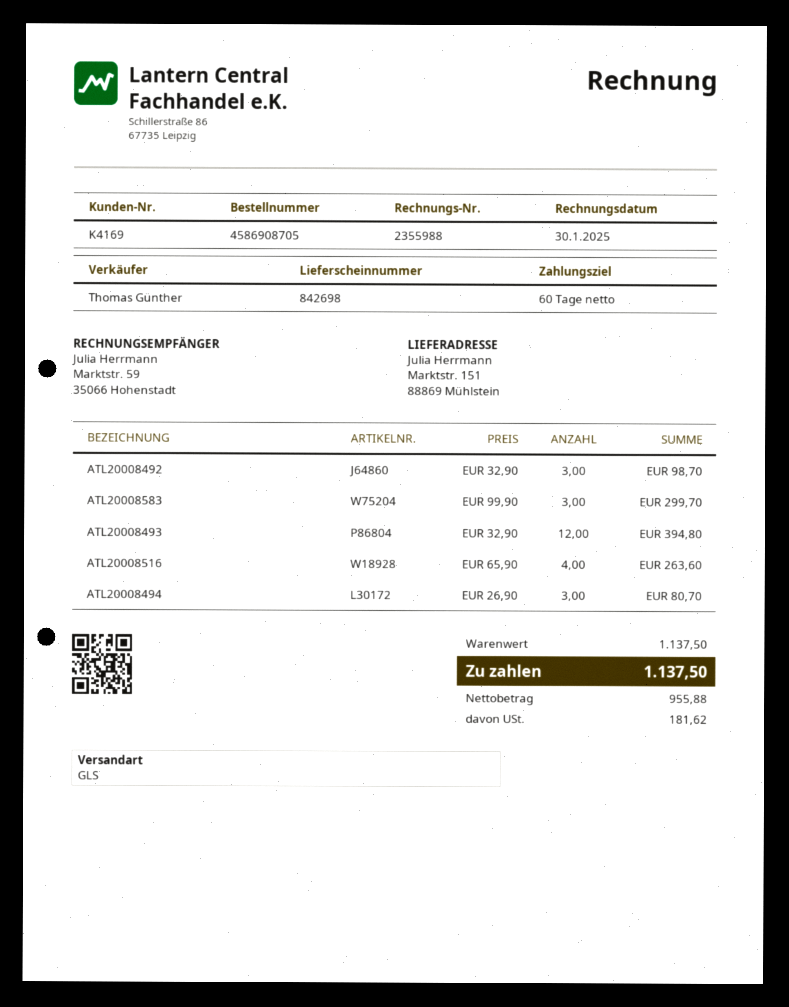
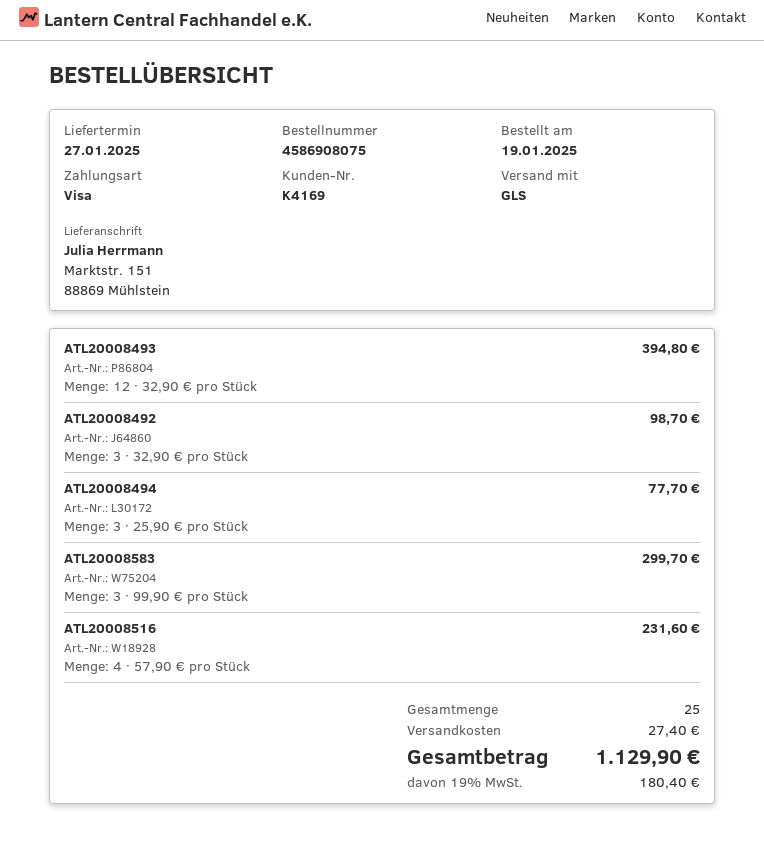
order number: 4586908705 -> 4586908075
ATL20008516: 4 x 65.90 = 263.60 -> 4 x 57.90 = 231.60
ATL20008494: 3 x 26.90 = 80.70 -> 3 x 25.90 = 77.70
shipping: none -> 27.40
tax: 181.62 -> 180.40
total: 1137.50 -> 1129.90

